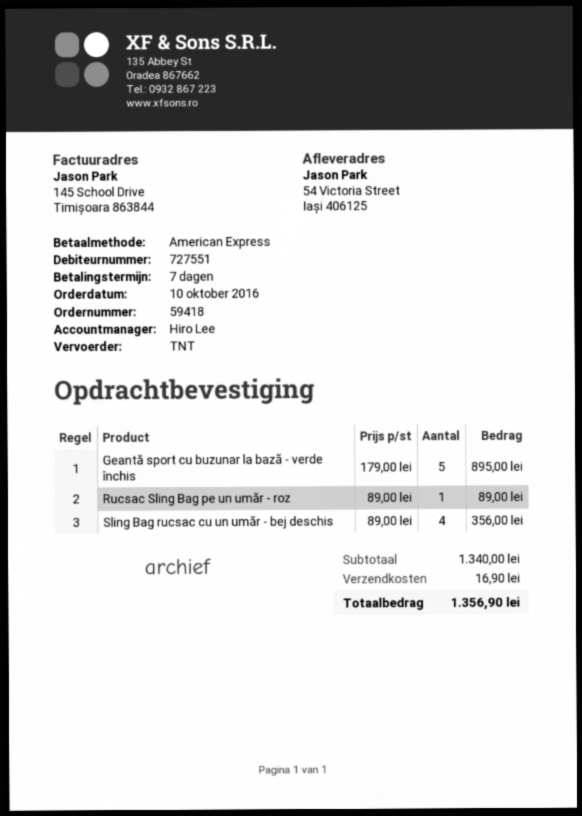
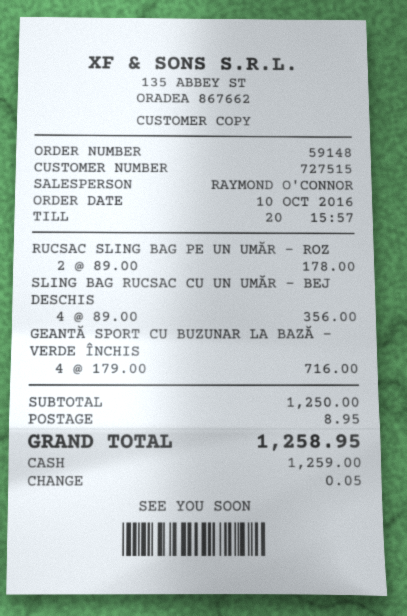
order number: 59418 -> 59148
customer number: 727551 -> 727515
sales rep: Hiro Lee -> RAYMOND O'CONNOR
payment method: American Express -> cash
Geantă sport cu buzunar la bază - verde închis: 5 x 179.00 = 895.00 -> 4 x 179.00 = 716.00
Rucsac Sling Bag pe un umăr - roz: 1 x 89.00 = 89.00 -> 2 x 89.00 = 178.00
subtotal: 1340.00 -> 1250.00
shipping: 16.90 -> 8.95
total: 1356.90 -> 1258.95

